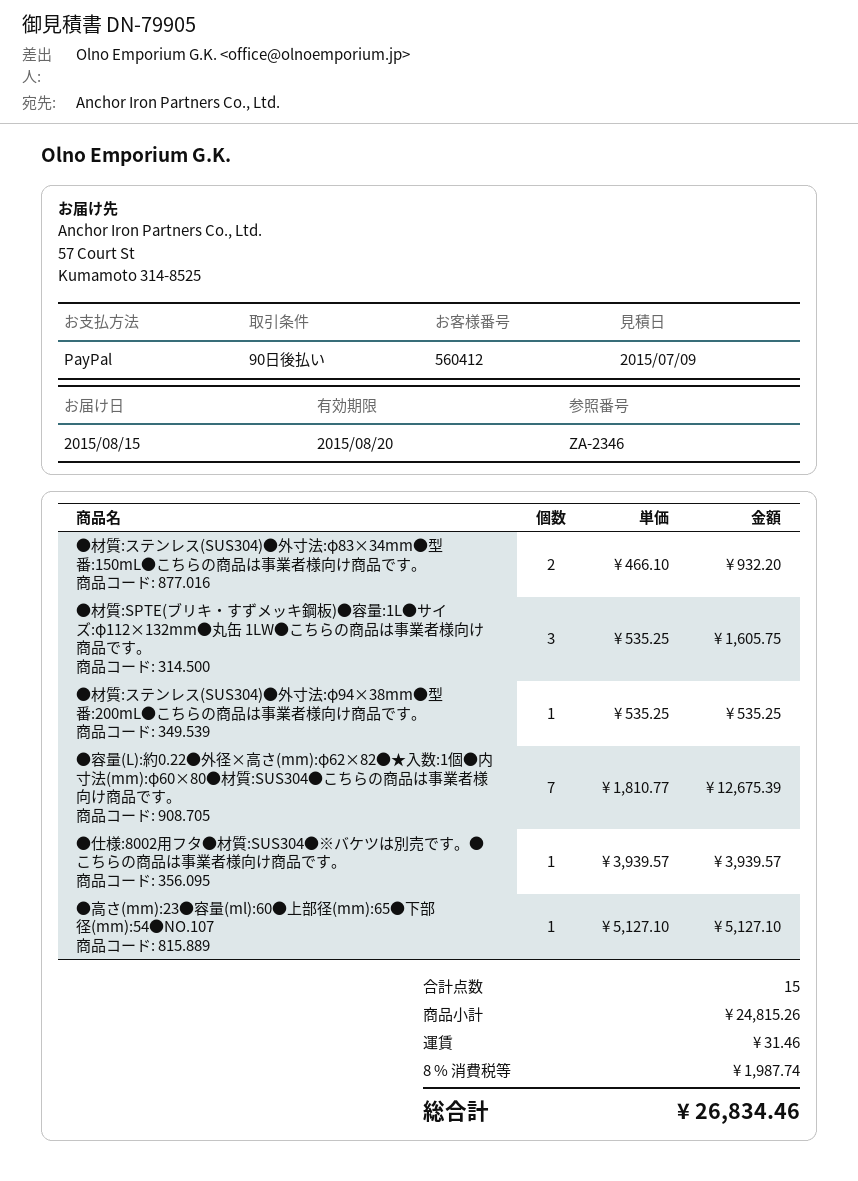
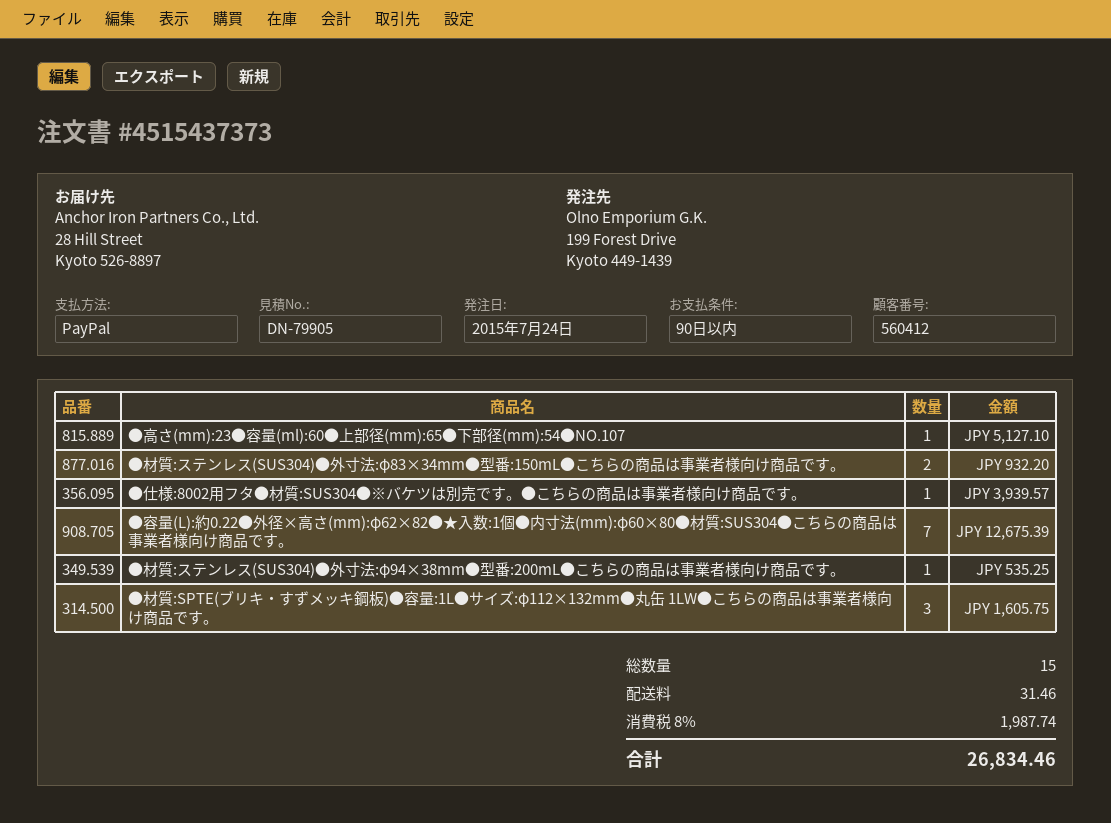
ship to: 57 Court St, Kumamoto 314-8525 -> 28 Hill Street, Kyoto 526-8897

